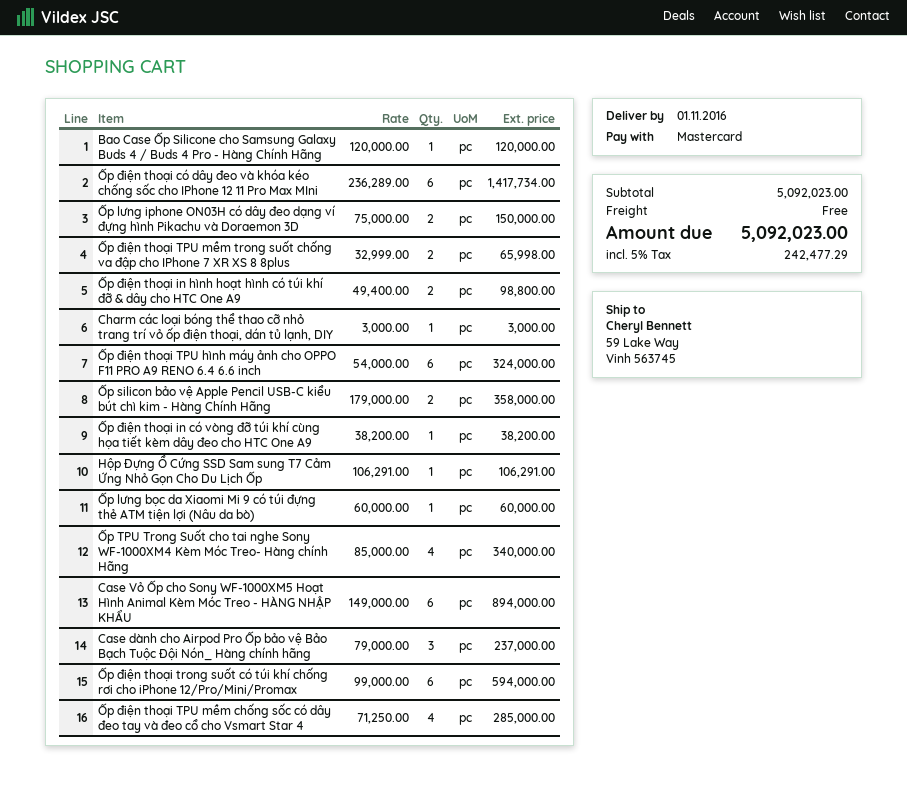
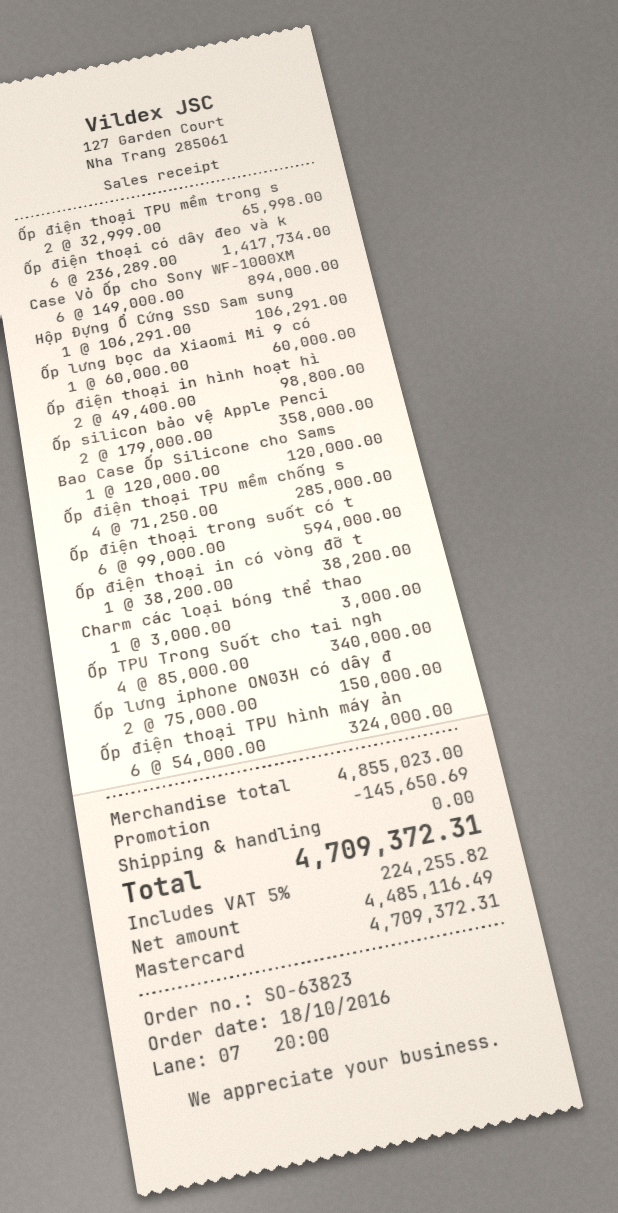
Case dành cho Airpod Pro Ốp bảo vệ Bảo Bạch Tuộc Đội Nón_ Hàng chính hãng: 3 x 79000.00 = 237000.00 -> none
subtotal: 5092023.00 -> 4855023.00
discount: none -> 145650.69
tax: 5% = 242477.29 -> 5% = 224255.82
total: 5092023.00 -> 4709372.31

